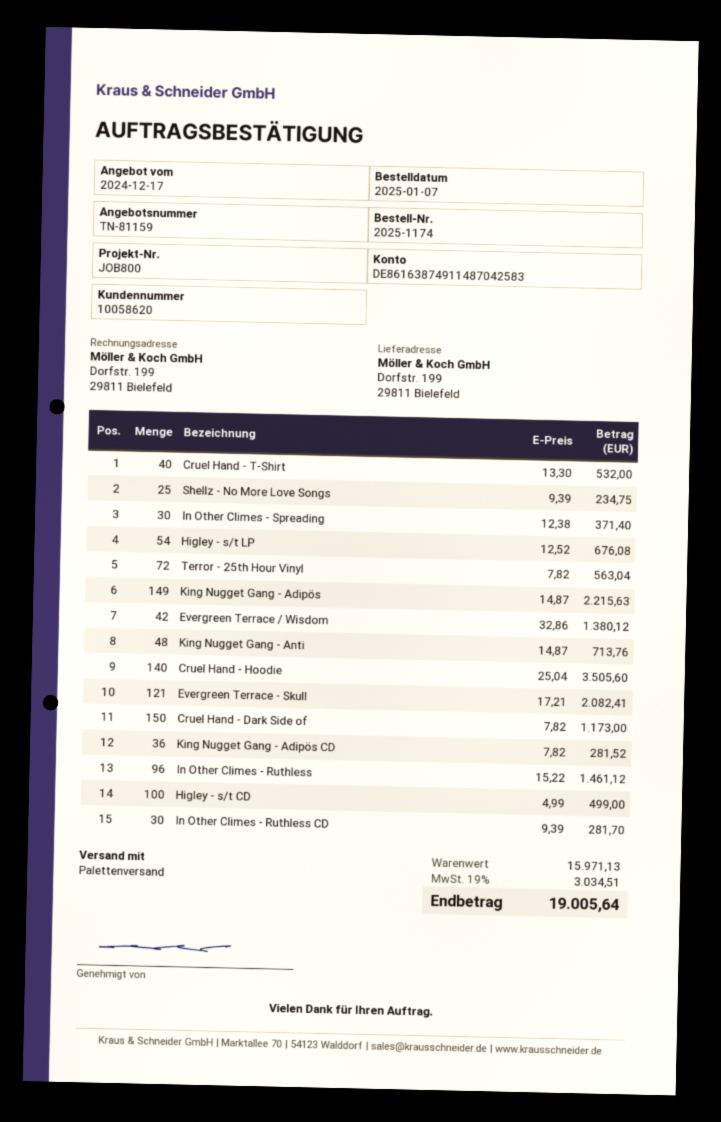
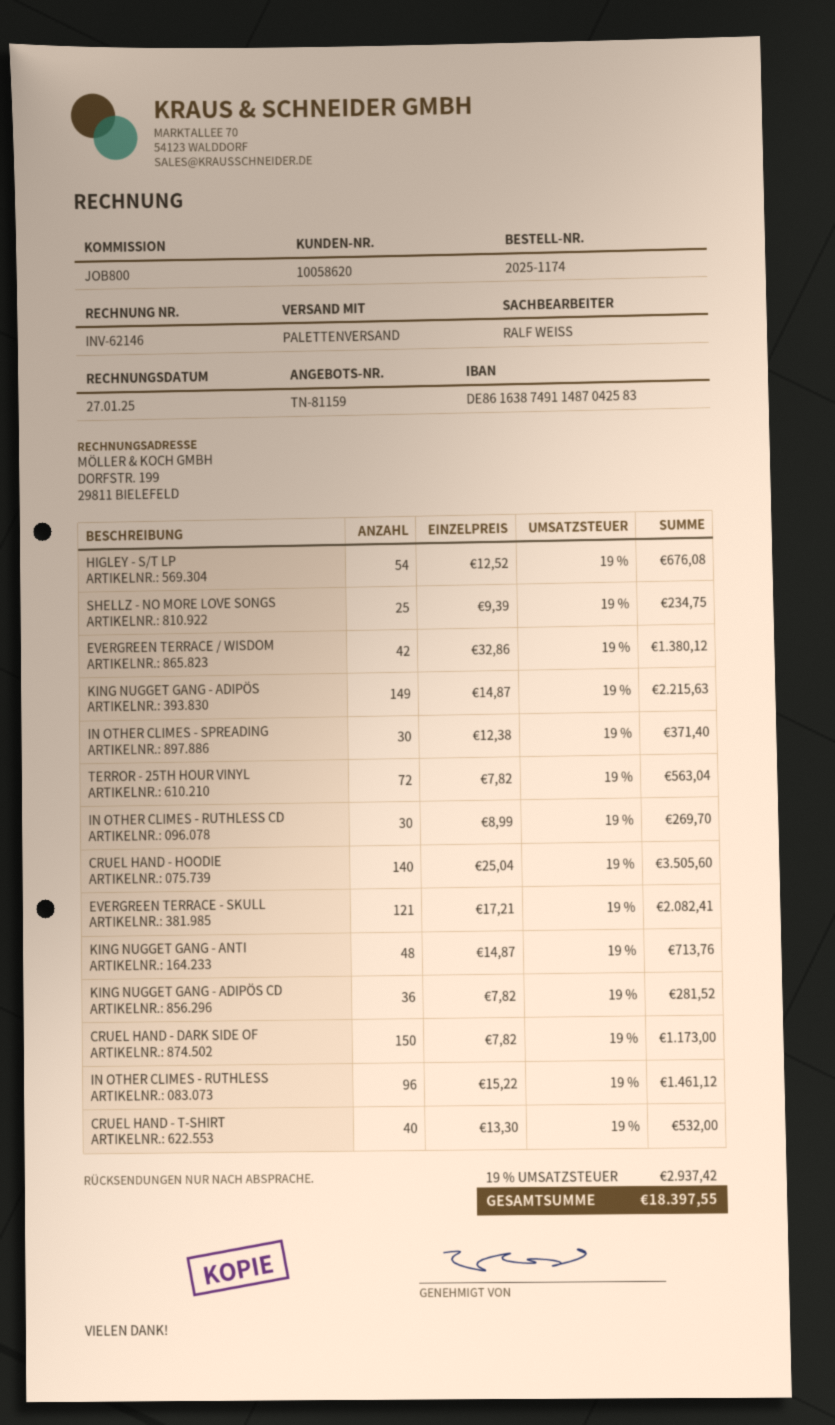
Higley - s/t CD: 100 x 4.99 = 499.00 -> none
In Other Climes - Ruthless CD: 30 x 9.39 = 281.70 -> 30 x 8.99 = 269.70
tax: 19% = 3034.51 -> 19% = 2937.42
total: 19005.64 -> 18397.55

